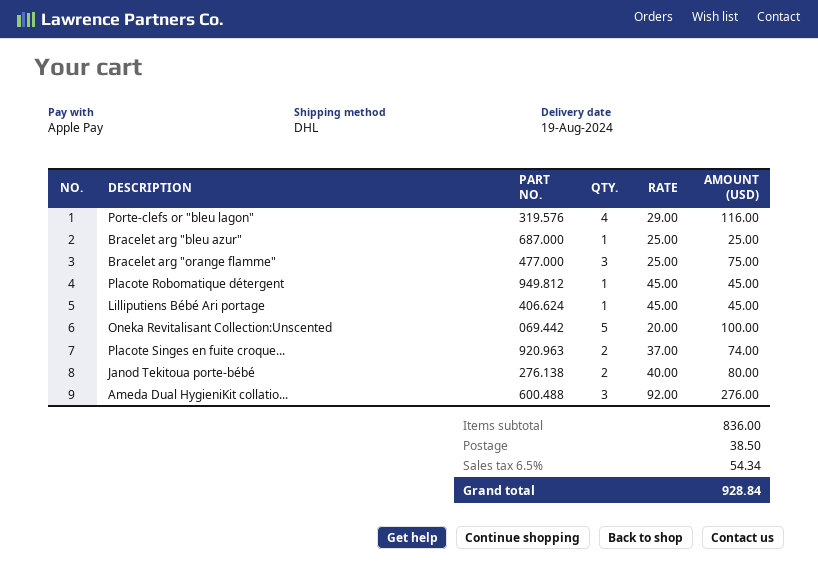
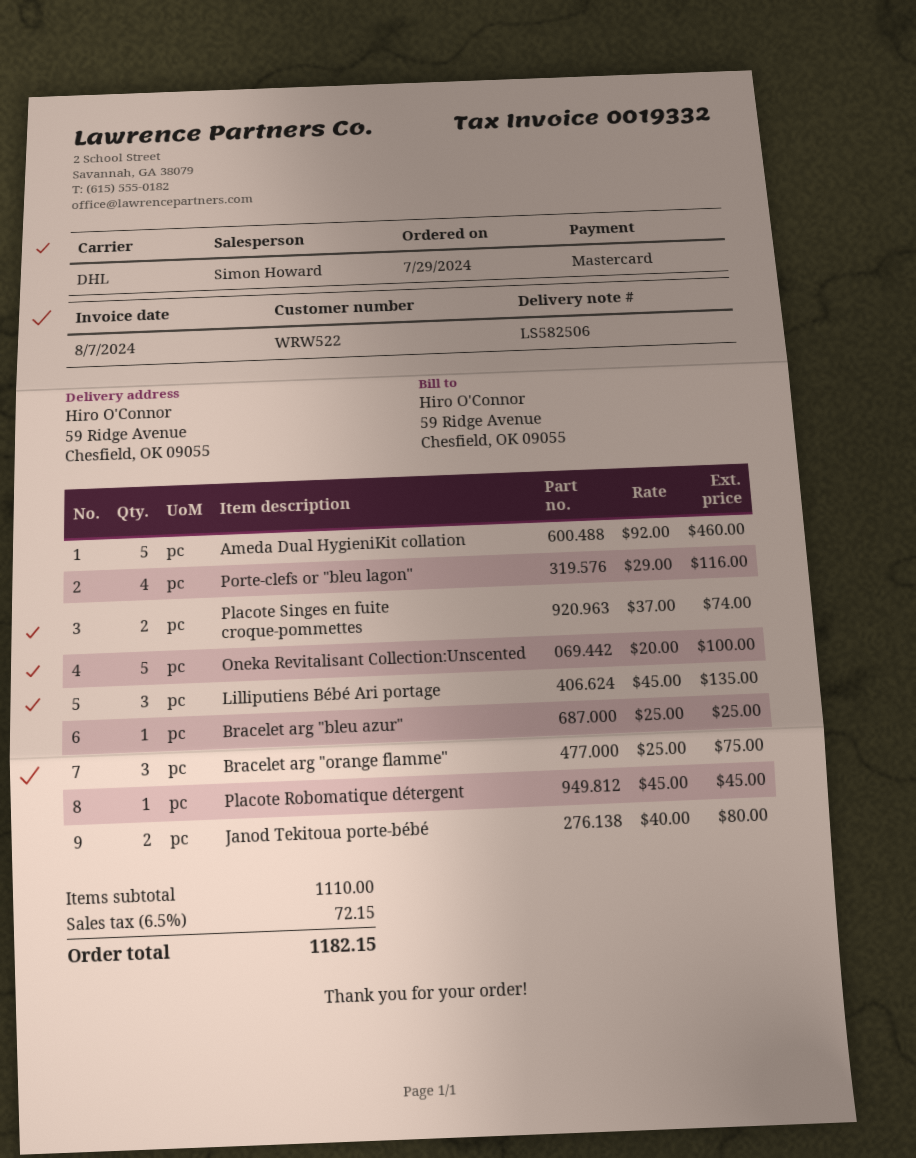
payment method: Apple Pay -> Mastercard
Lilliputiens Bébé Ari portage: 1 x 45.00 = 45.00 -> 3 x 45.00 = 135.00
Ameda Dual HygieniKit collatio...: 3 x 92.00 = 276.00 -> 5 x 92.00 = 460.00
subtotal: 836.00 -> 1110.00
shipping: 38.50 -> none
tax: 6.5% = 54.34 -> 6.5% = 72.15
total: 928.84 -> 1182.15

